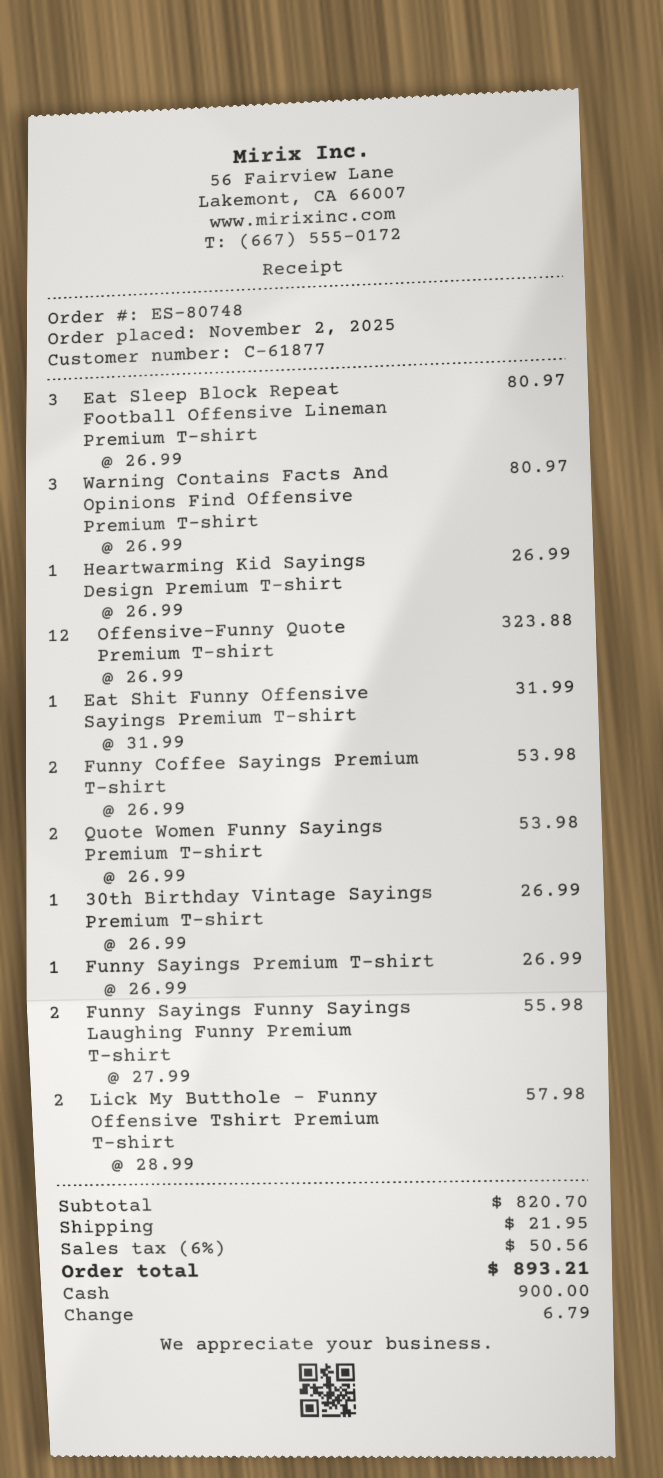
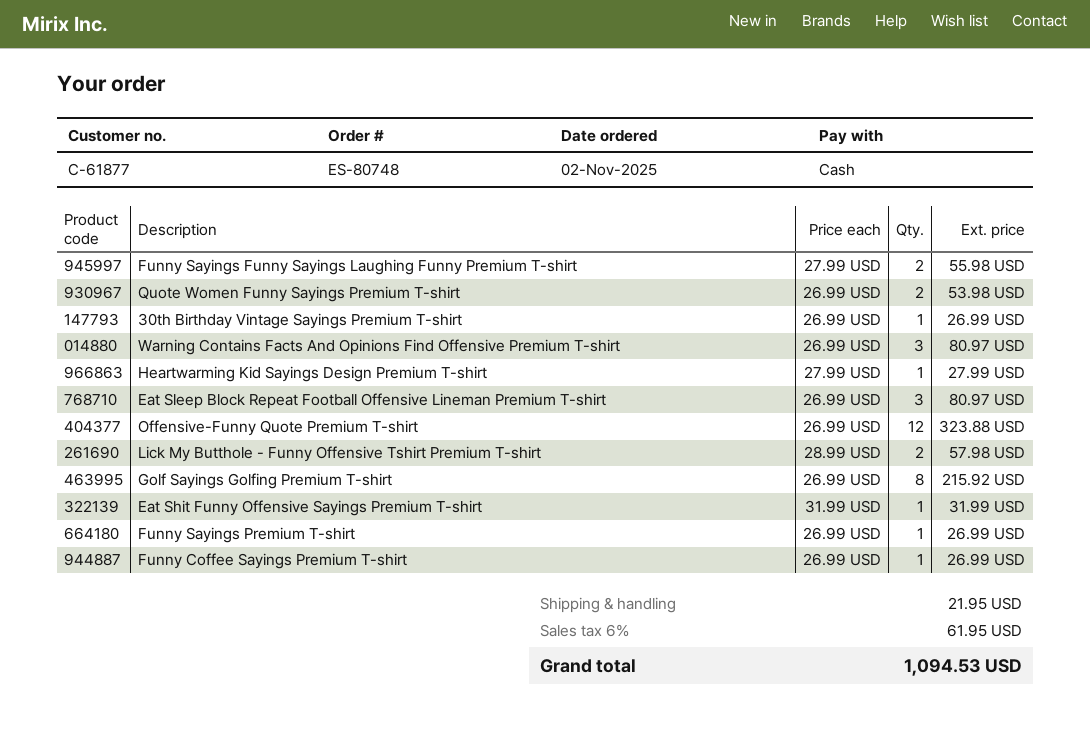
Heartwarming Kid Sayings Design Premium T-shirt: 1 x 26.99 = 26.99 -> 1 x 27.99 = 27.99
Funny Coffee Sayings Premium T-shirt: 2 x 26.99 = 53.98 -> 1 x 26.99 = 26.99
Golf Sayings Golfing Premium T-shirt: none -> 8 x 26.99 = 215.92
tax: 6% = 50.56 -> 6% = 61.95
total: 893.21 -> 1094.53

